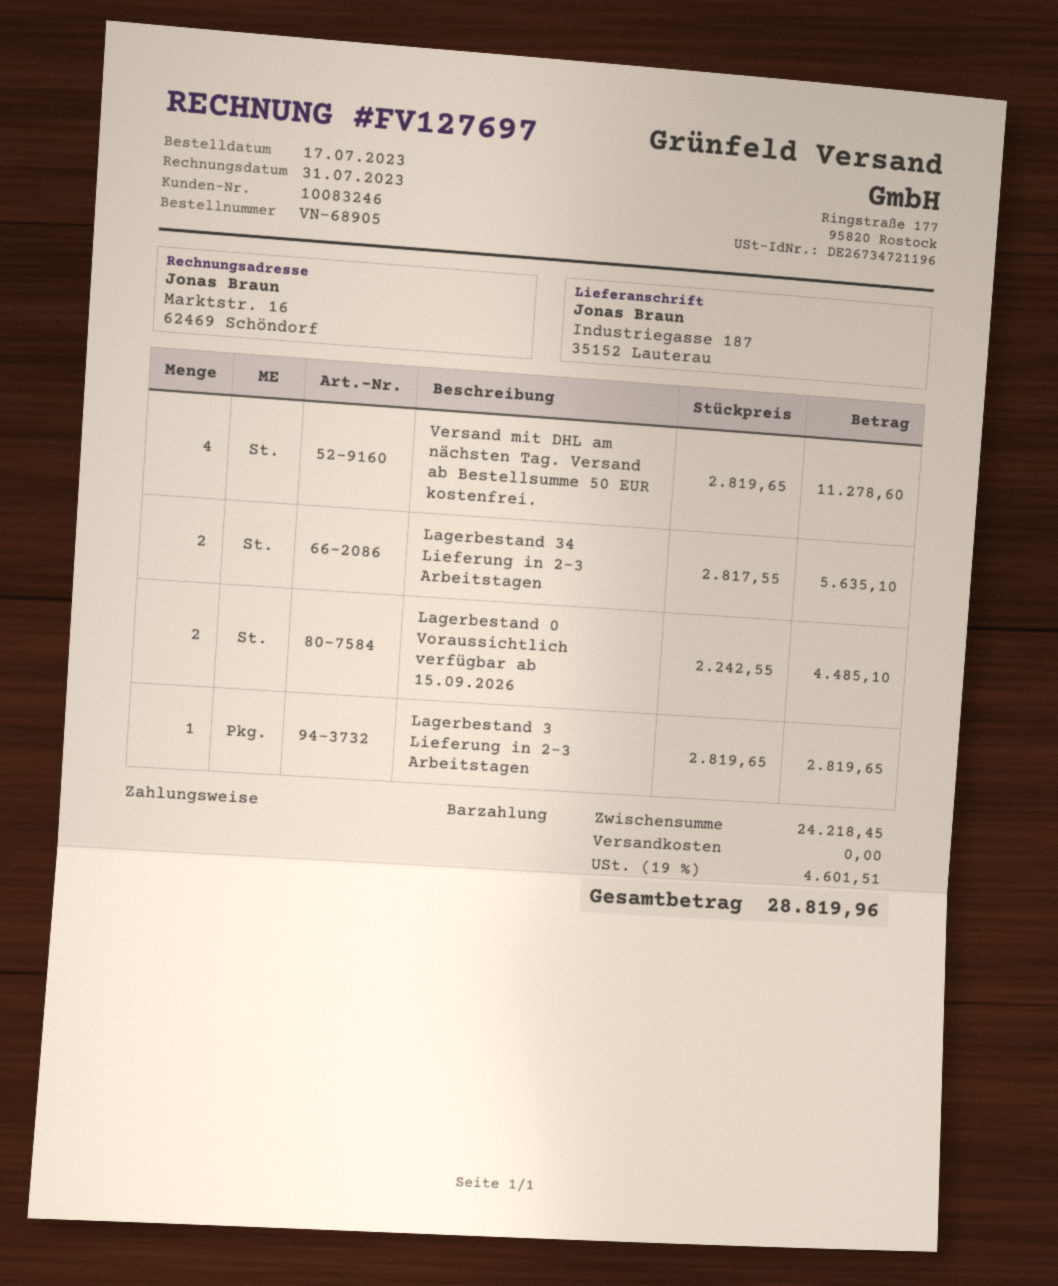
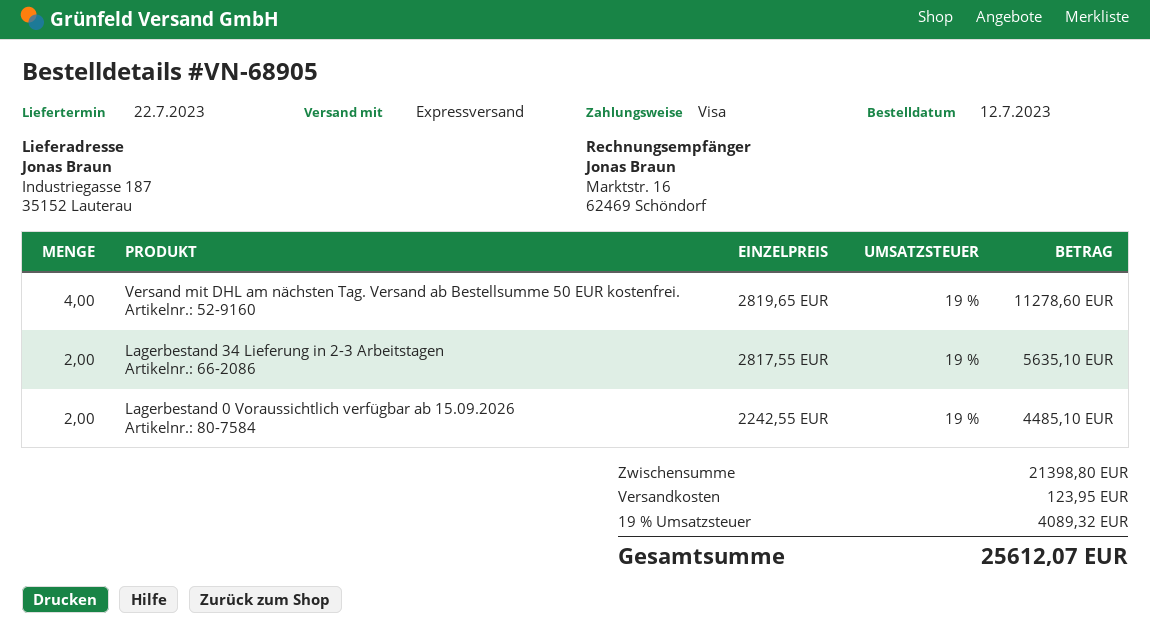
order date: 2023-07-17 -> 2023-07-12
payment method: cash -> Visa
Lagerbestand 3 Lieferung in 2-3 Arbeitstagen: 1 x 2819.65 = 2819.65 -> none
subtotal: 24218.45 -> 21398.80
shipping: 0.00 -> 123.95
tax: 19% = 4601.51 -> 19% = 4089.32
total: 28819.96 -> 25612.07

